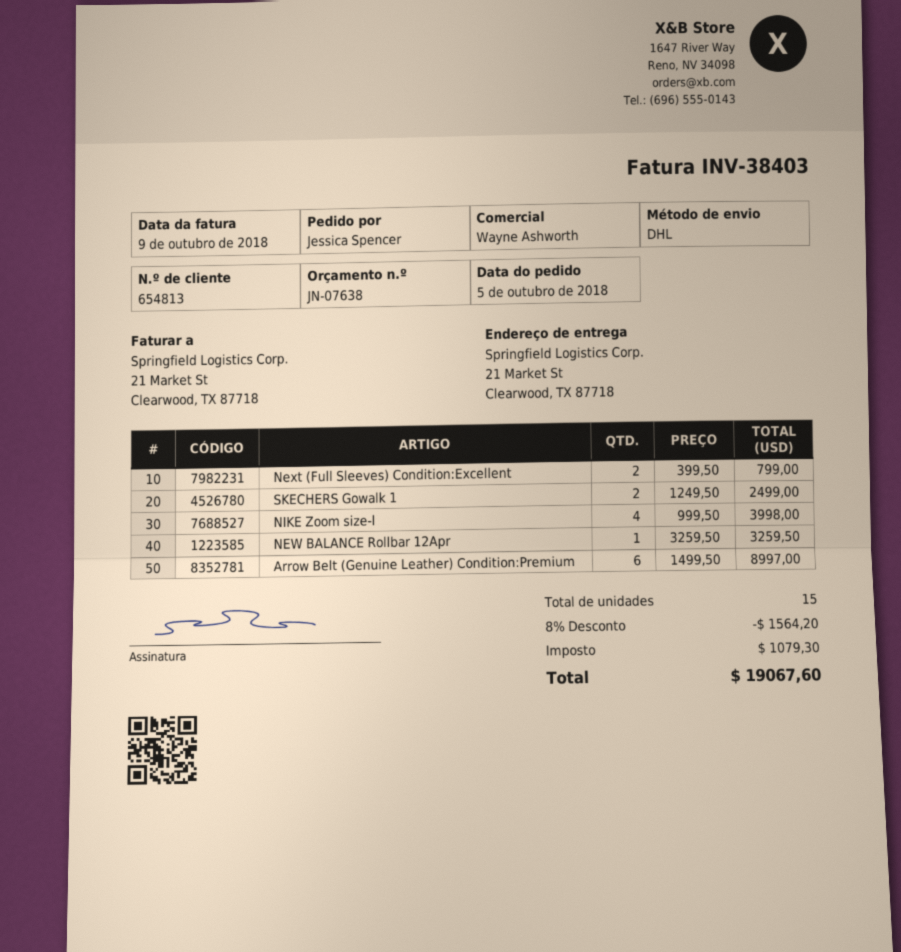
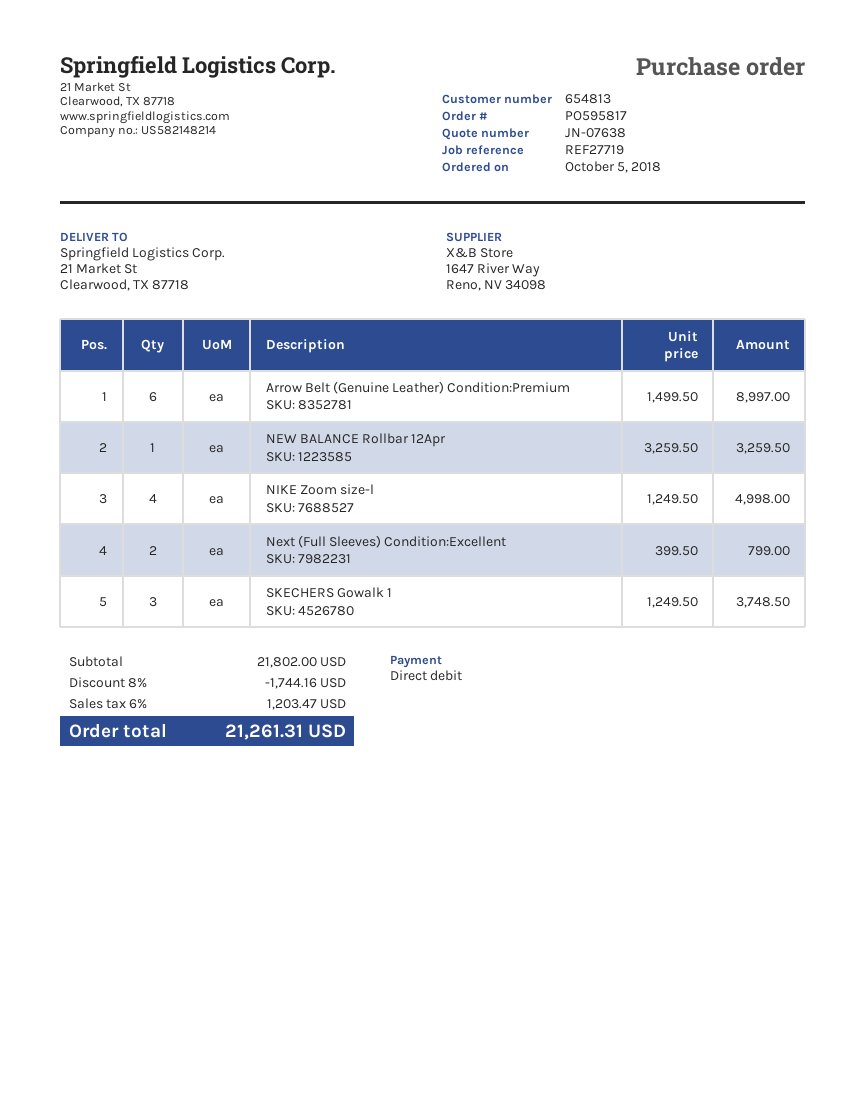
SKECHERS Gowalk 1: 2 x 1249.50 = 2499.00 -> 3 x 1249.50 = 3748.50
NIKE Zoom size-l: 4 x 999.50 = 3998.00 -> 4 x 1249.50 = 4998.00
discount: 8% = 1564.20 -> 8% = 1744.16
tax: 1079.30 -> 1203.47
total: 19067.60 -> 21261.31

